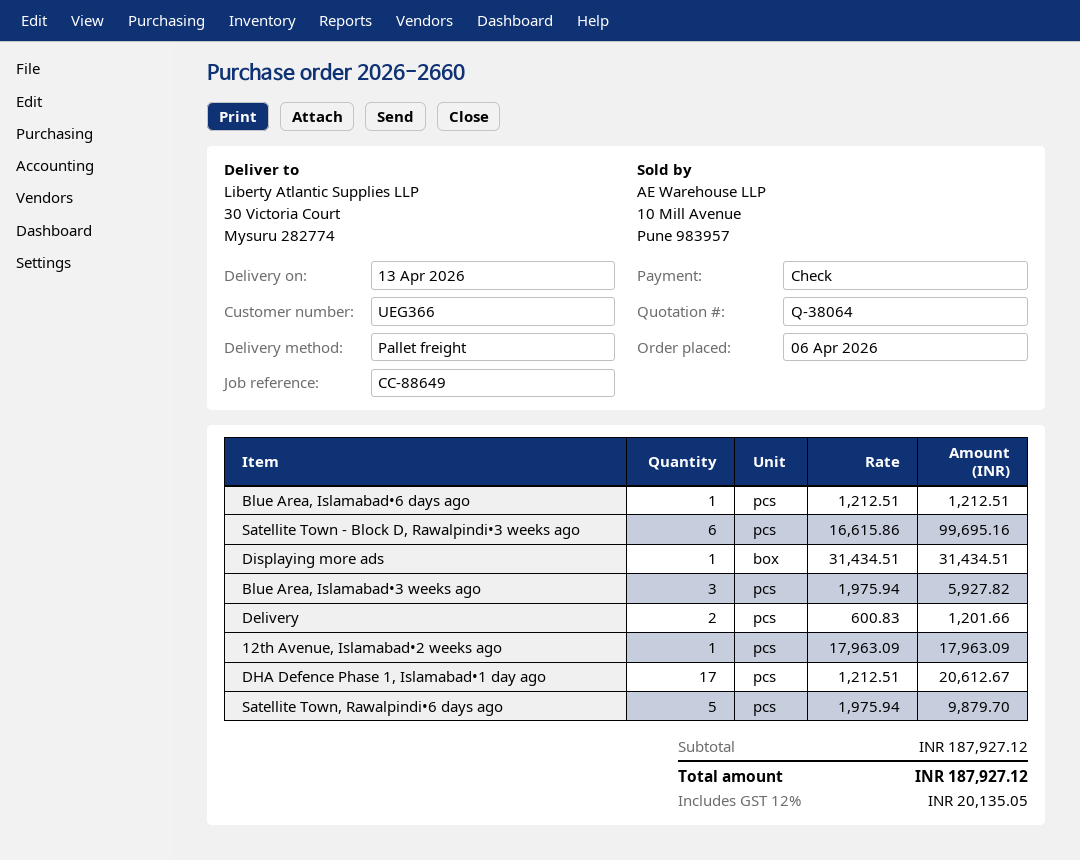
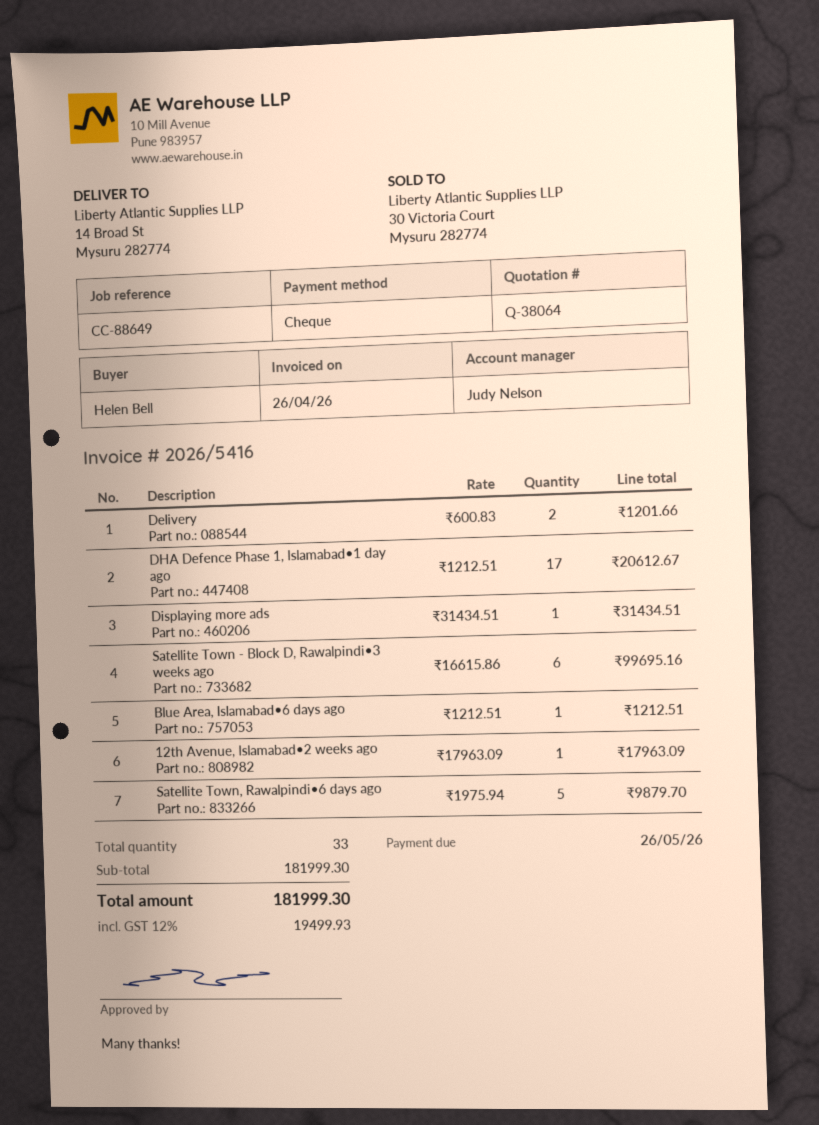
ship to: 30 Victoria Court, Mysuru 282774 -> 14 Broad St, Mysuru 282774
Blue Area, Islamabad•3 weeks ago: 3 x 1975.94 = 5927.82 -> none
subtotal: 187927.12 -> 181999.30
tax: 12% = 20135.05 -> 12% = 19499.93
total: 187927.12 -> 181999.30

